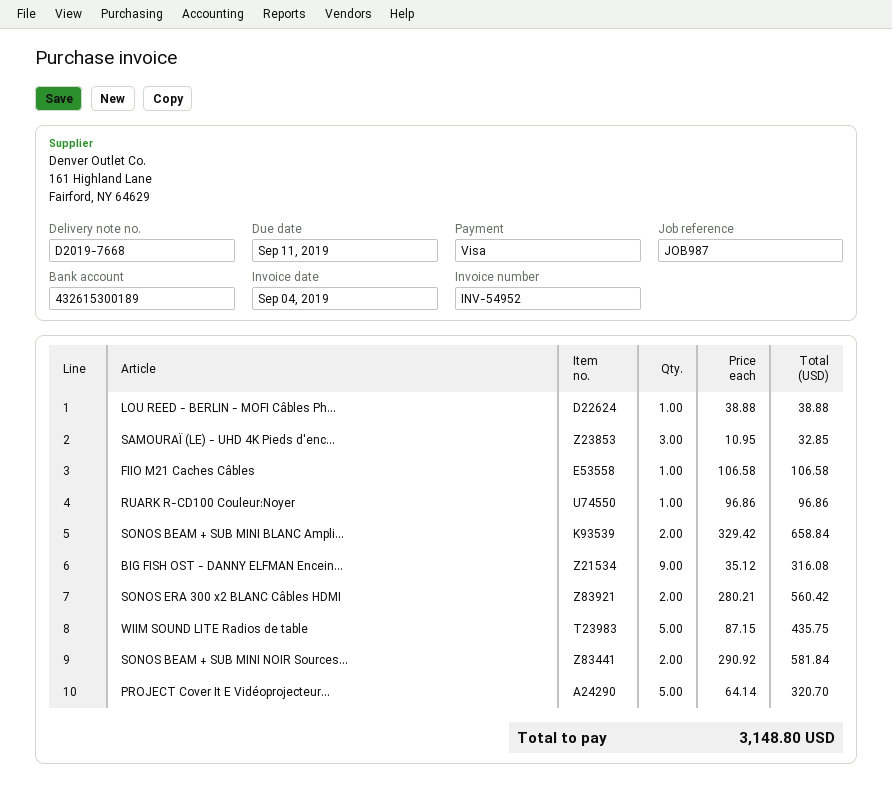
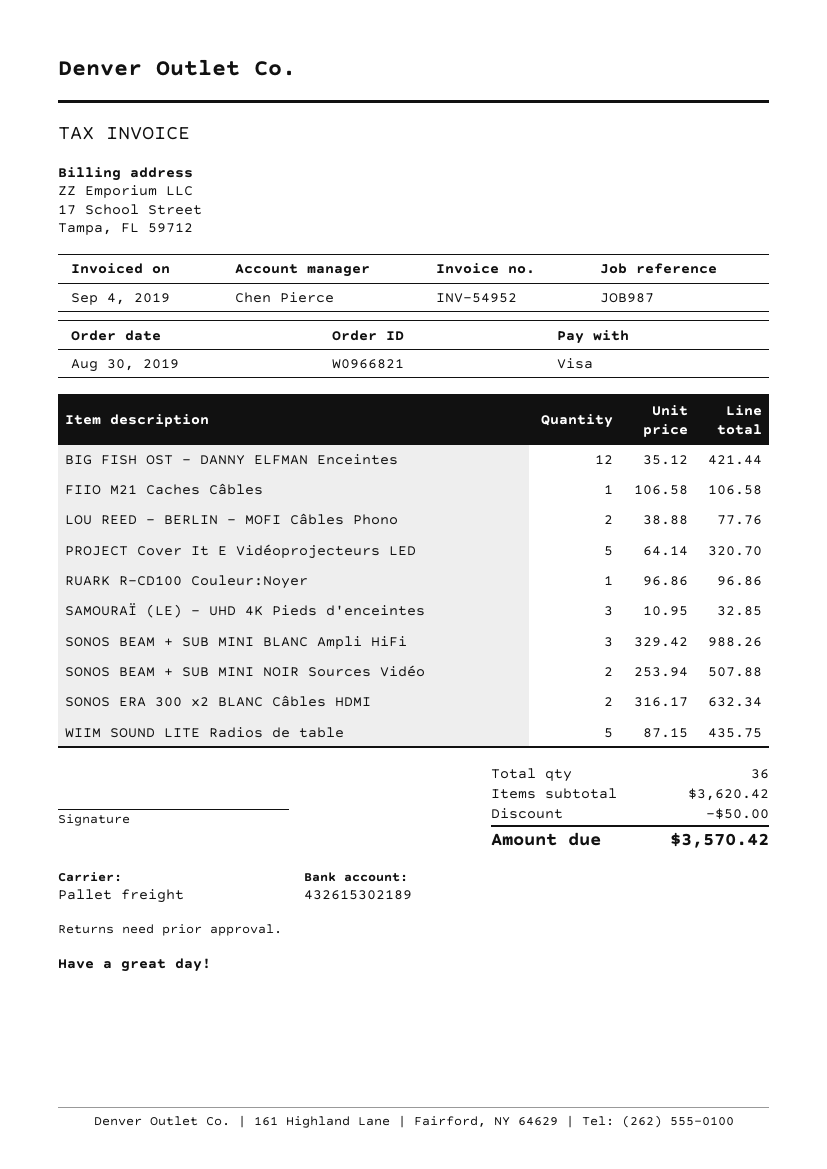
bank account: 432615300189 -> 432615302189
LOU REED - BERLIN - MOFI Câbles Ph...: 1 x 38.88 = 38.88 -> 2 x 38.88 = 77.76
SONOS BEAM + SUB MINI BLANC Ampli...: 2 x 329.42 = 658.84 -> 3 x 329.42 = 988.26
BIG FISH OST - DANNY ELFMAN Encein...: 9 x 35.12 = 316.08 -> 12 x 35.12 = 421.44
SONOS ERA 300 x2 BLANC Câbles HDMI: 2 x 280.21 = 560.42 -> 2 x 316.17 = 632.34
SONOS BEAM + SUB MINI NOIR Sources...: 2 x 290.92 = 581.84 -> 2 x 253.94 = 507.88
discount: none -> 50.00
total: 3148.80 -> 3570.42

